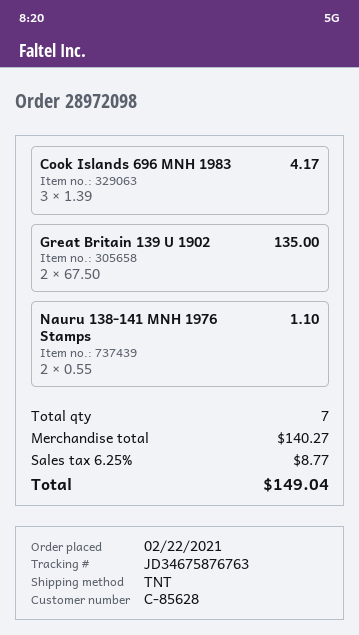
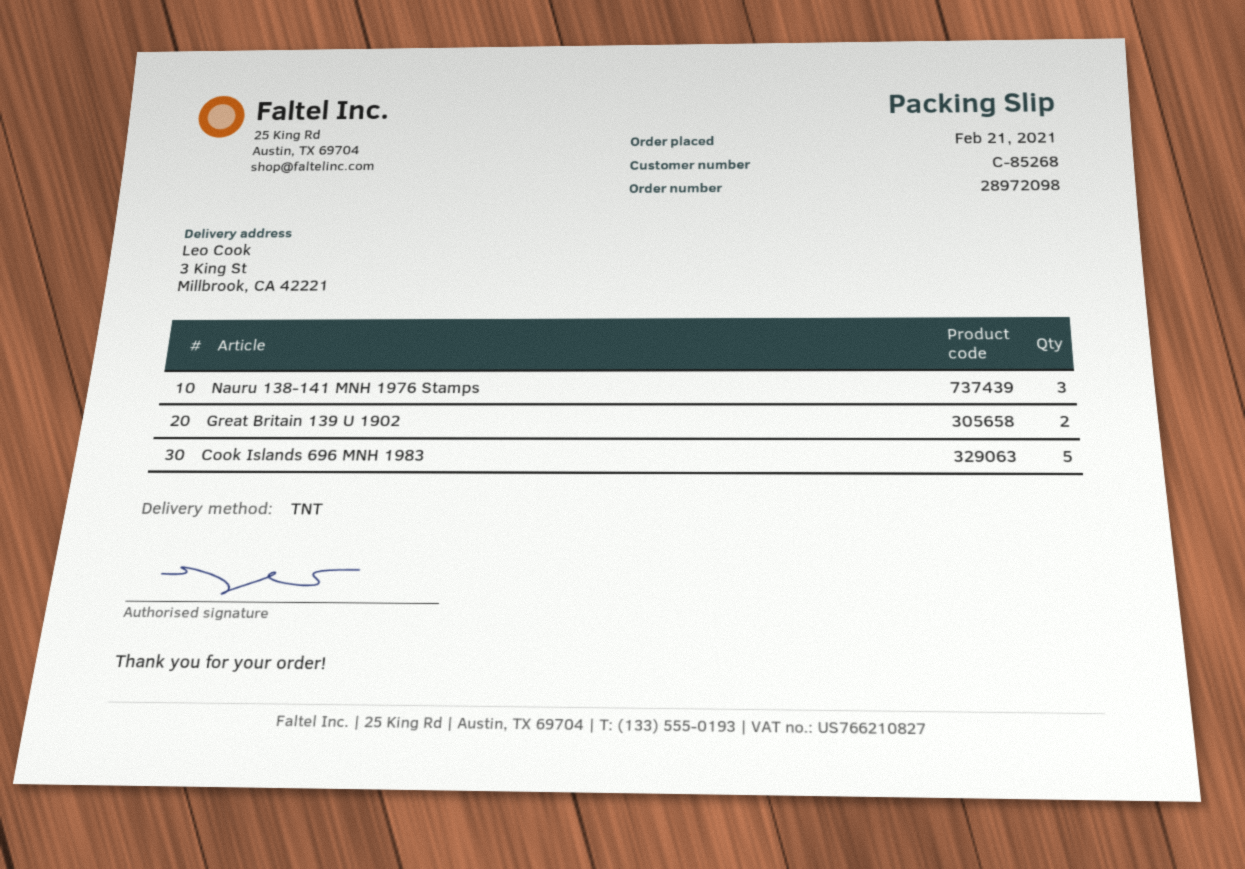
order date: 2021-02-22 -> 2021-02-21
customer number: C-85628 -> C-85268
Cook Islands 696 MNH 1983: 3 -> 5
Nauru 138-141 MNH 1976 Stamps: 2 -> 3

